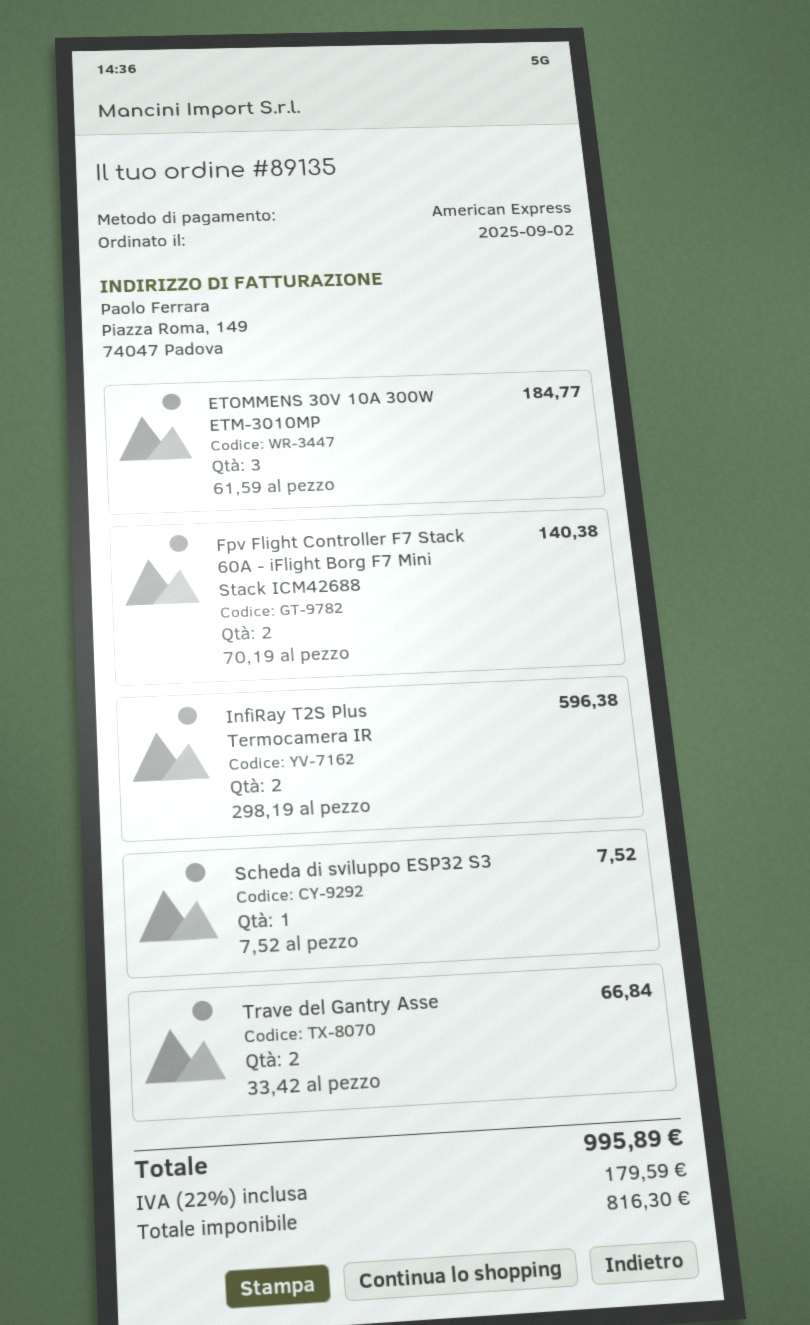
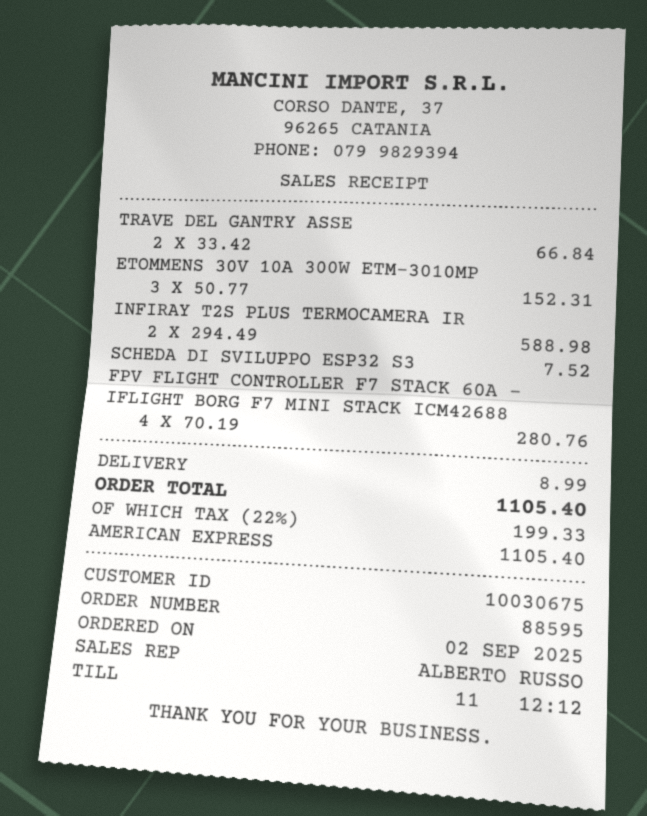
order number: 89135 -> 88595
ETOMMENS 30V 10A 300W ETM-3010MP: 3 x 61.59 = 184.77 -> 3 x 50.77 = 152.31
Fpv Flight Controller F7 Stack 60A - iFlight Borg F7 Mini Stack ICM42688: 2 x 70.19 = 140.38 -> 4 x 70.19 = 280.76
InfiRay T2S Plus Termocamera IR: 2 x 298.19 = 596.38 -> 2 x 294.49 = 588.98
shipping: none -> 8.99
tax: 22% = 179.59 -> 22% = 199.33
total: 995.89 -> 1105.40

